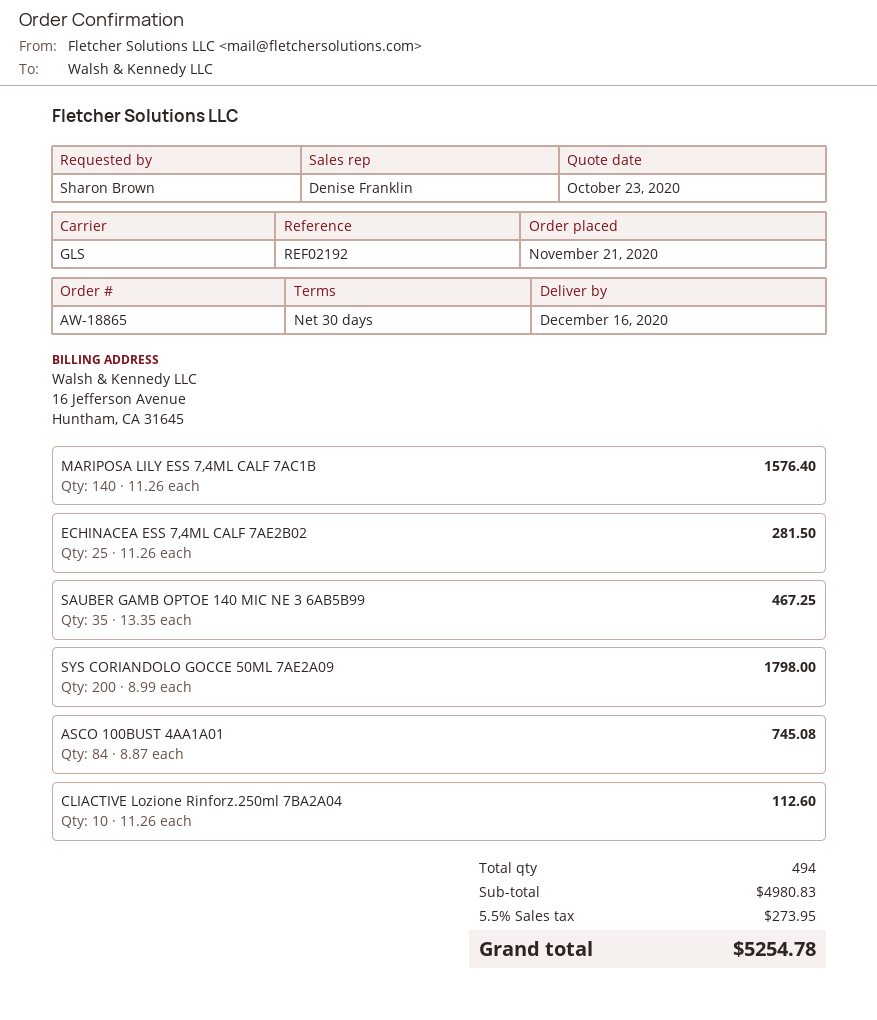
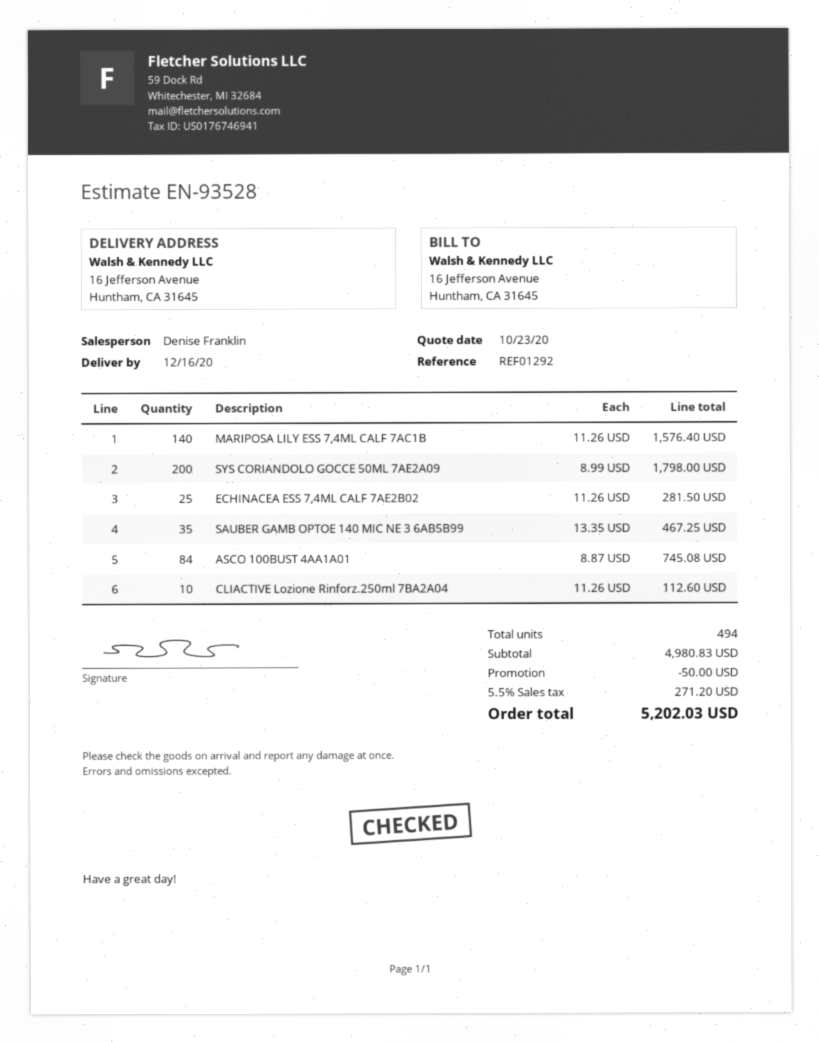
reference: REF02192 -> REF01292
discount: none -> 50.00
tax: 5.5% = 273.95 -> 5.5% = 271.20
total: 5254.78 -> 5202.03

